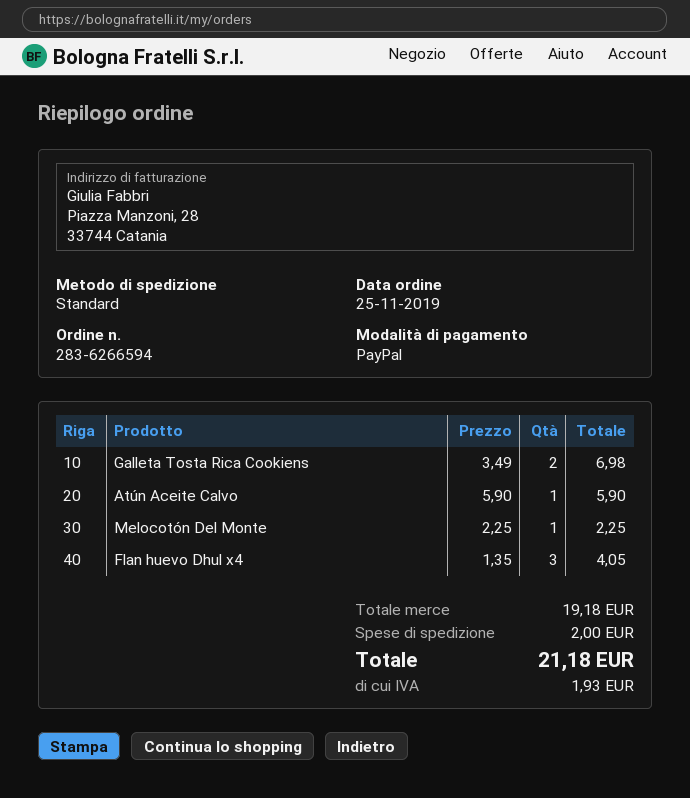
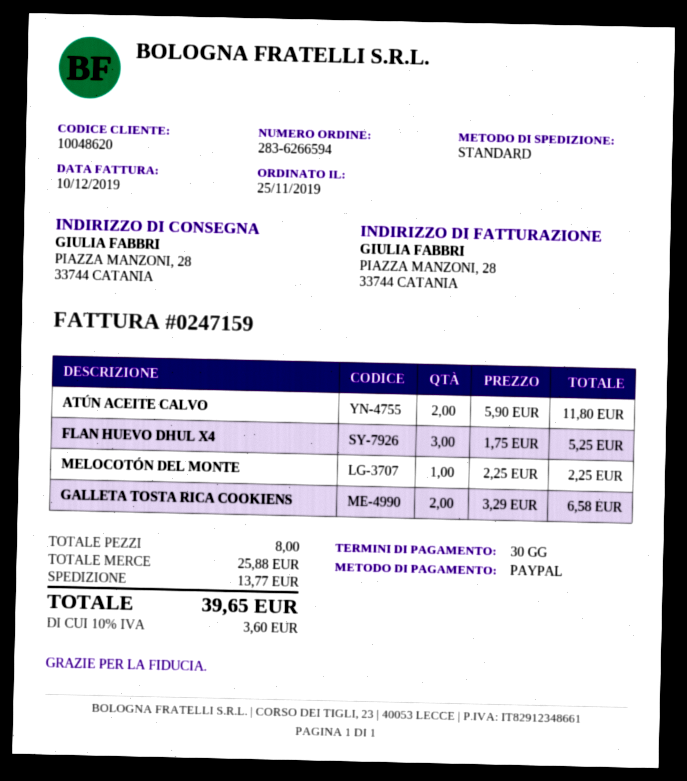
Galleta Tosta Rica Cookiens: 2 x 3.49 = 6.98 -> 2 x 3.29 = 6.58
Atún Aceite Calvo: 1 x 5.90 = 5.90 -> 2 x 5.90 = 11.80
Flan huevo Dhul x4: 3 x 1.35 = 4.05 -> 3 x 1.75 = 5.25
subtotal: 19.18 -> 25.88
shipping: 2.00 -> 13.77
tax: 1.93 -> 3.60
total: 21.18 -> 39.65

